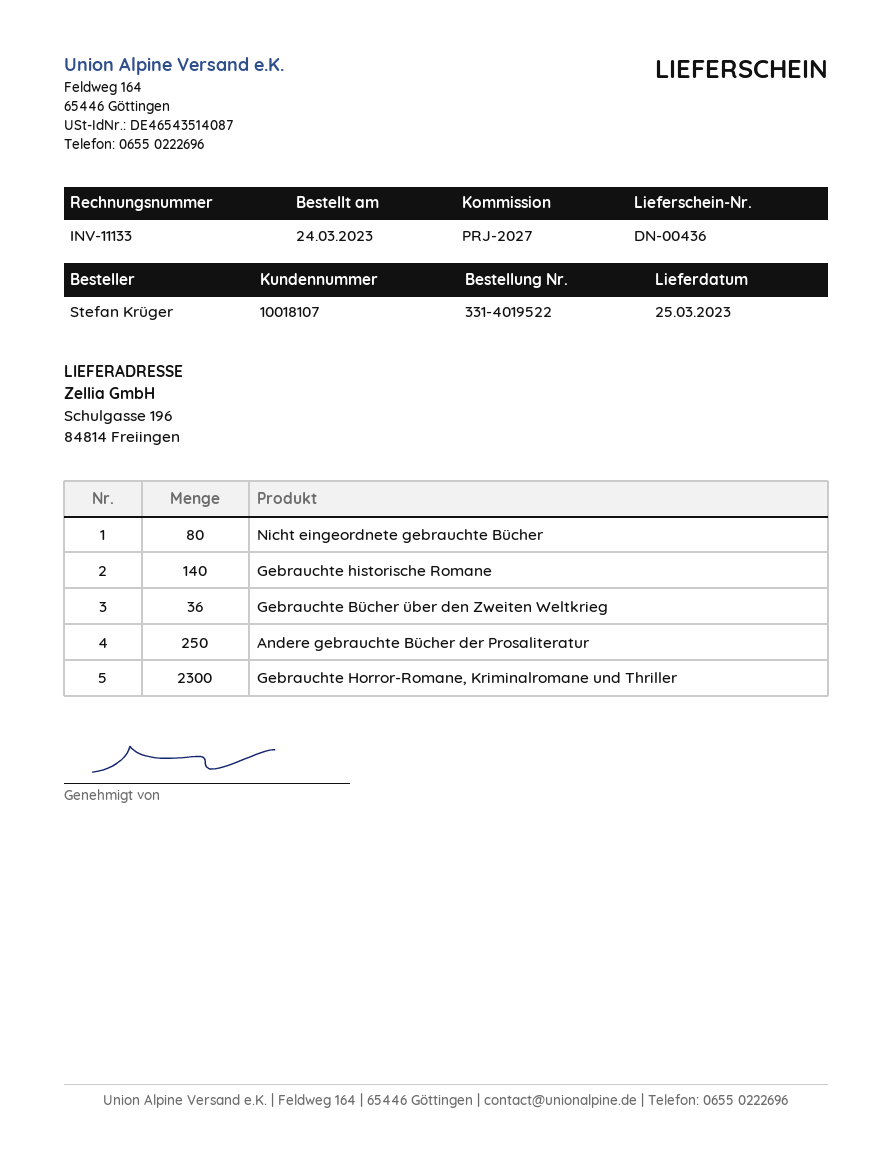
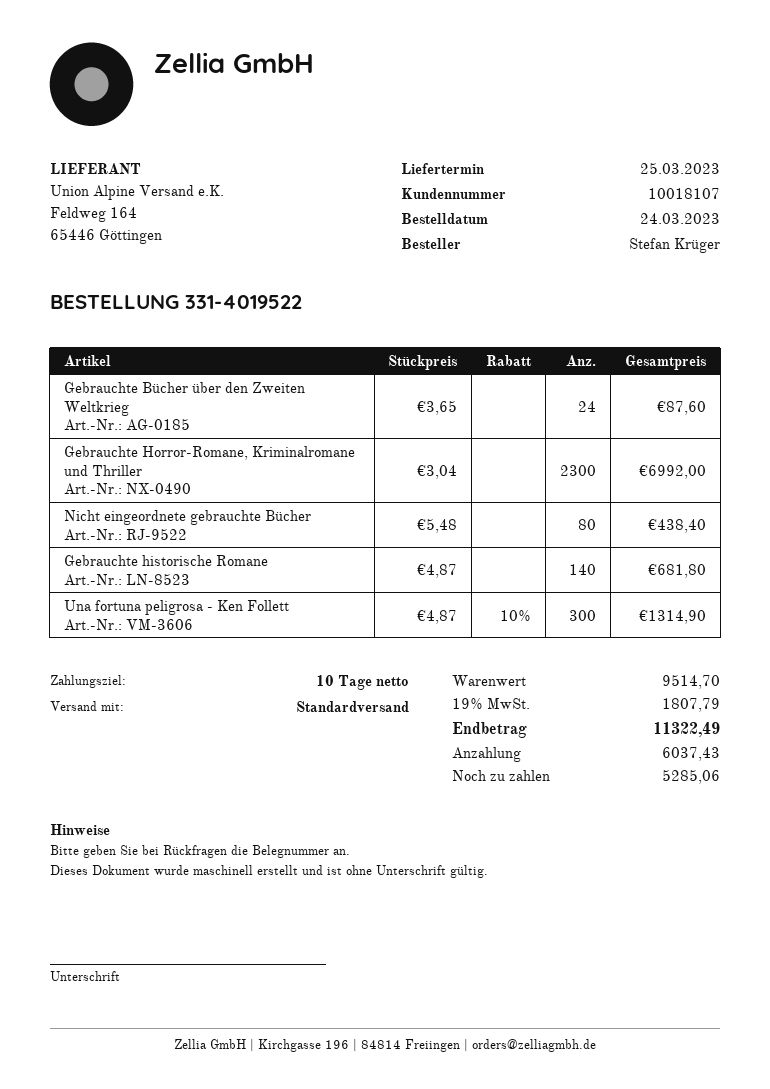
Gebrauchte Bücher über den Zweiten Weltkrieg: 36 -> 24
Andere gebrauchte Bücher der Prosaliteratur: 250 -> none
Una fortuna peligrosa - Ken Follett: none -> 300

